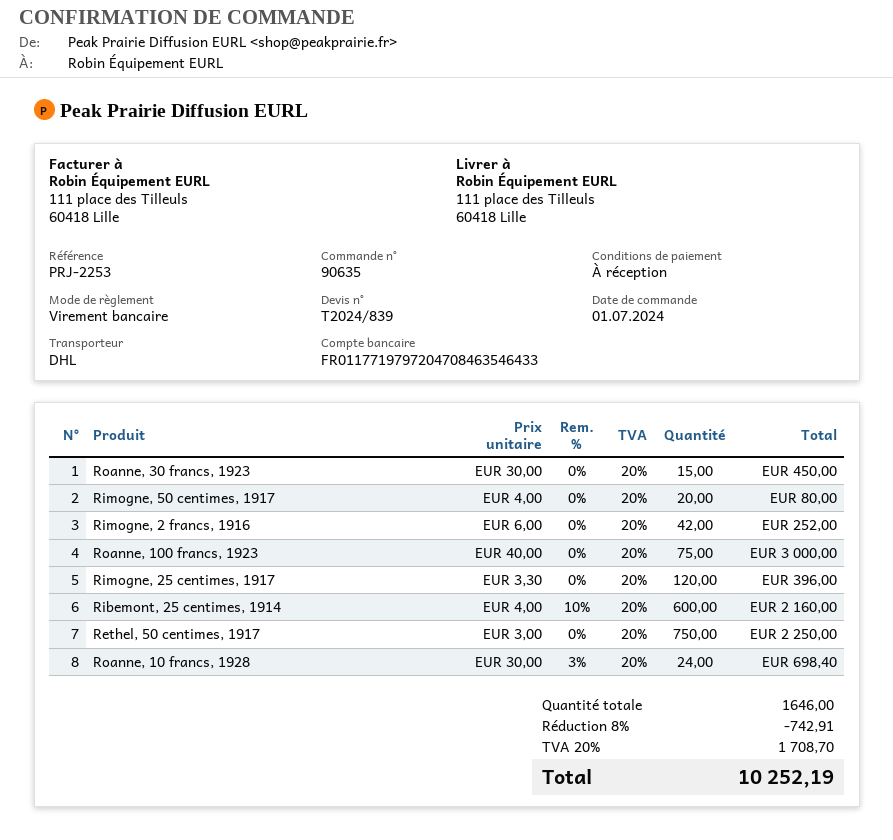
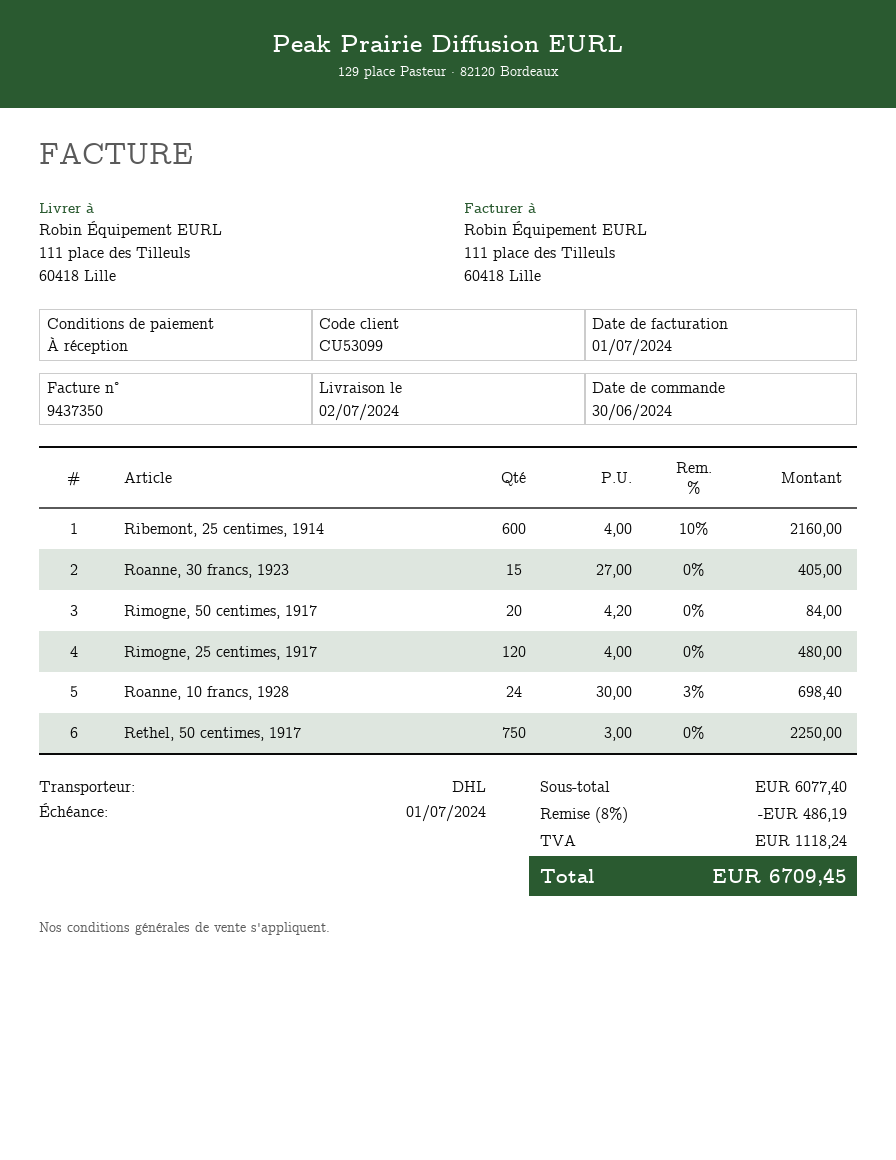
order date: 2024-07-01 -> 2024-06-30
Roanne, 30 francs, 1923: 15 x 30.00 = 450.00 -> 15 x 27.00 = 405.00
Rimogne, 50 centimes, 1917: 20 x 4.00 = 80.00 -> 20 x 4.20 = 84.00
Rimogne, 2 francs, 1916: 42 x 6.00 = 252.00 -> none
Roanne, 100 francs, 1923: 75 x 40.00 = 3000.00 -> none
Rimogne, 25 centimes, 1917: 120 x 3.30 = 396.00 -> 120 x 4.00 = 480.00
discount: 8% = 742.91 -> 8% = 486.19
tax: 1708.70 -> 1118.24
total: 10252.19 -> 6709.45

